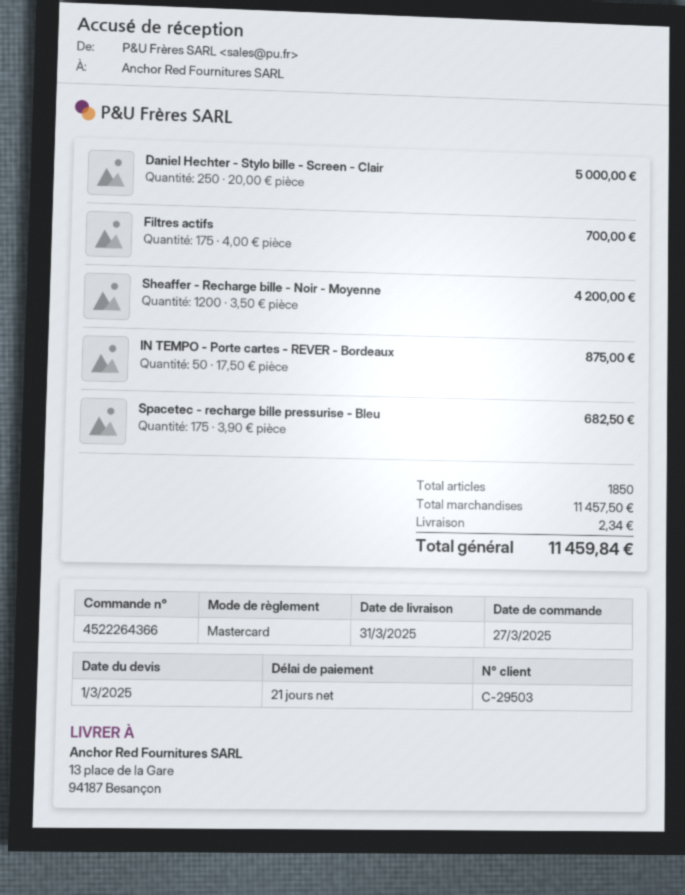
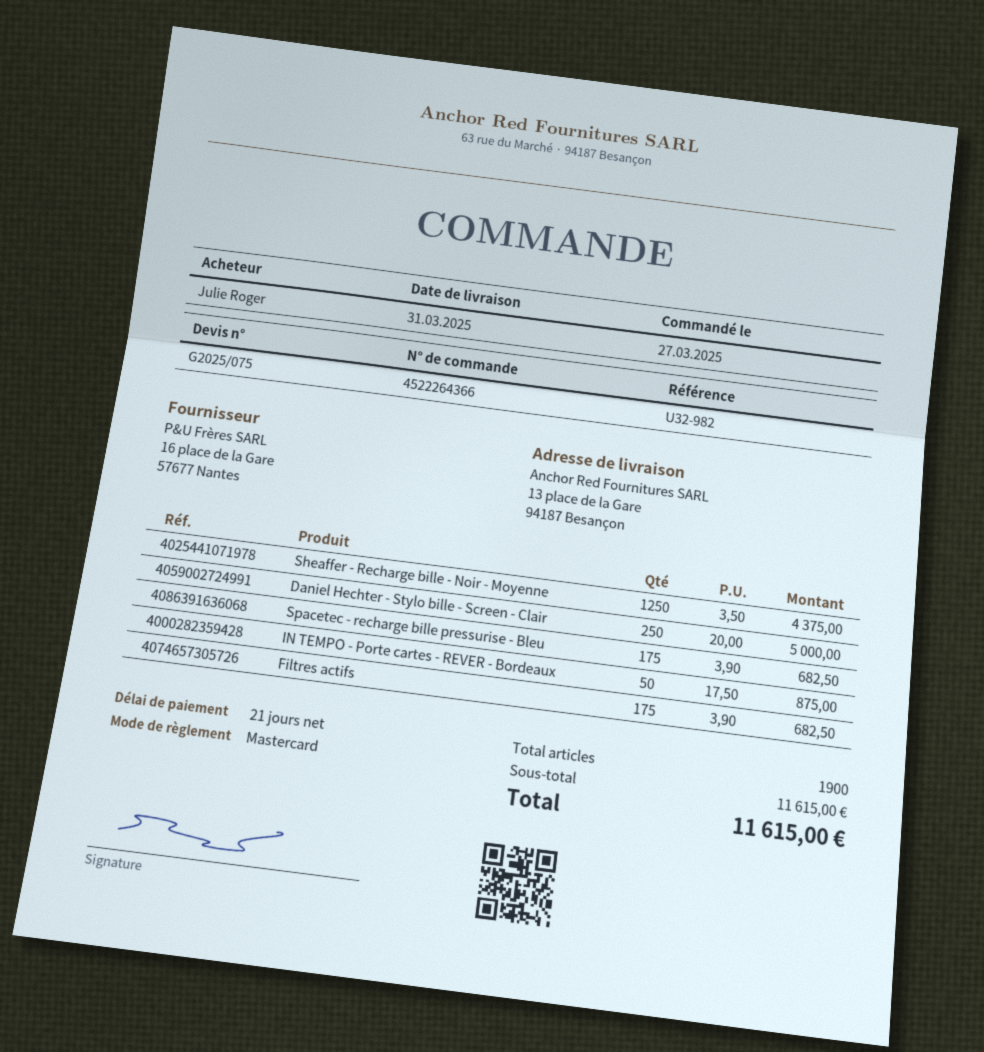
Filtres actifs: 175 x 4.00 = 700.00 -> 175 x 3.90 = 682.50
Sheaffer - Recharge bille - Noir - Moyenne: 1200 x 3.50 = 4200.00 -> 1250 x 3.50 = 4375.00
total quantity: 1850 -> 1900
subtotal: 11457.50 -> 11615.00
shipping: 2.34 -> none
total: 11459.84 -> 11615.00

